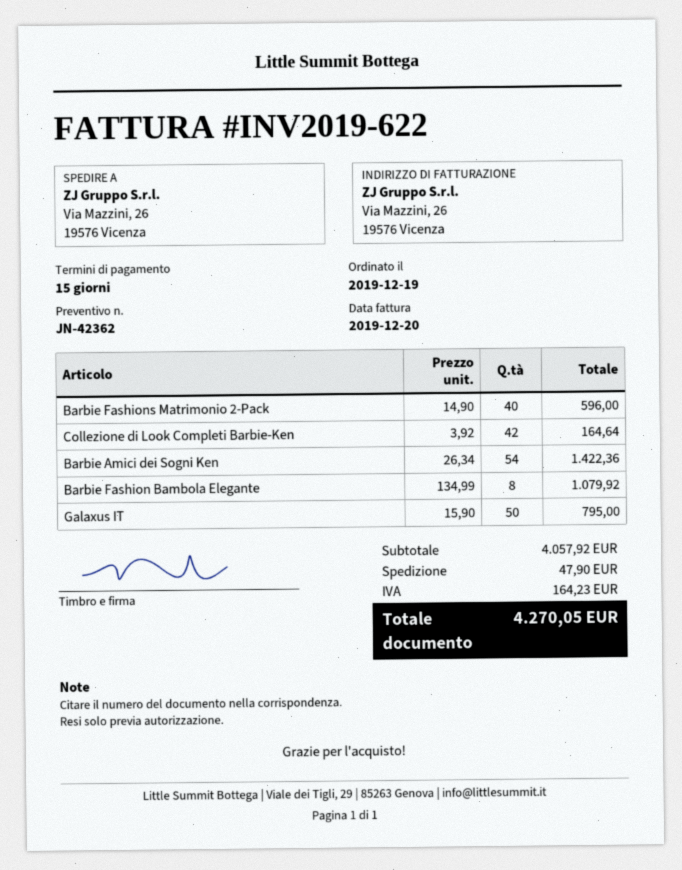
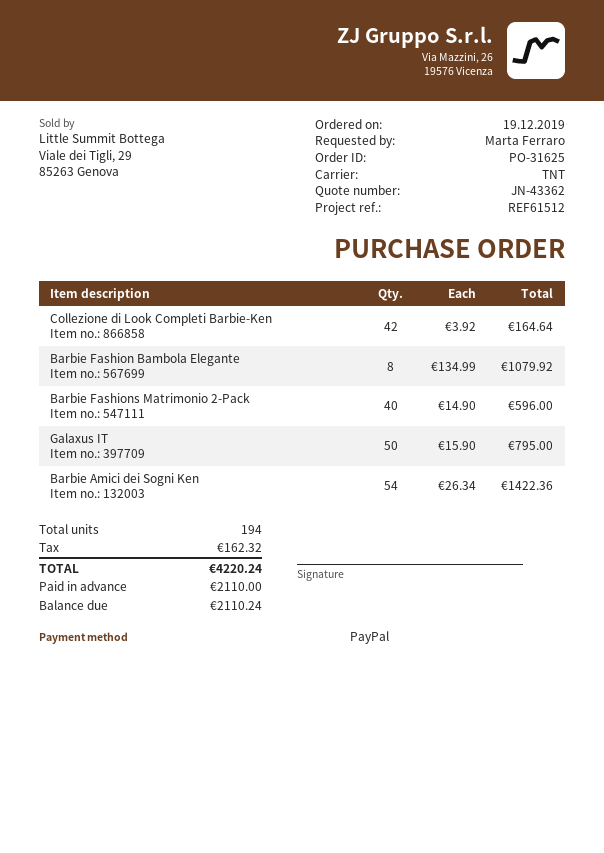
quote number: JN-42362 -> JN-43362
shipping: 47.90 -> none
tax: 164.23 -> 162.32
total: 4270.05 -> 4220.24

